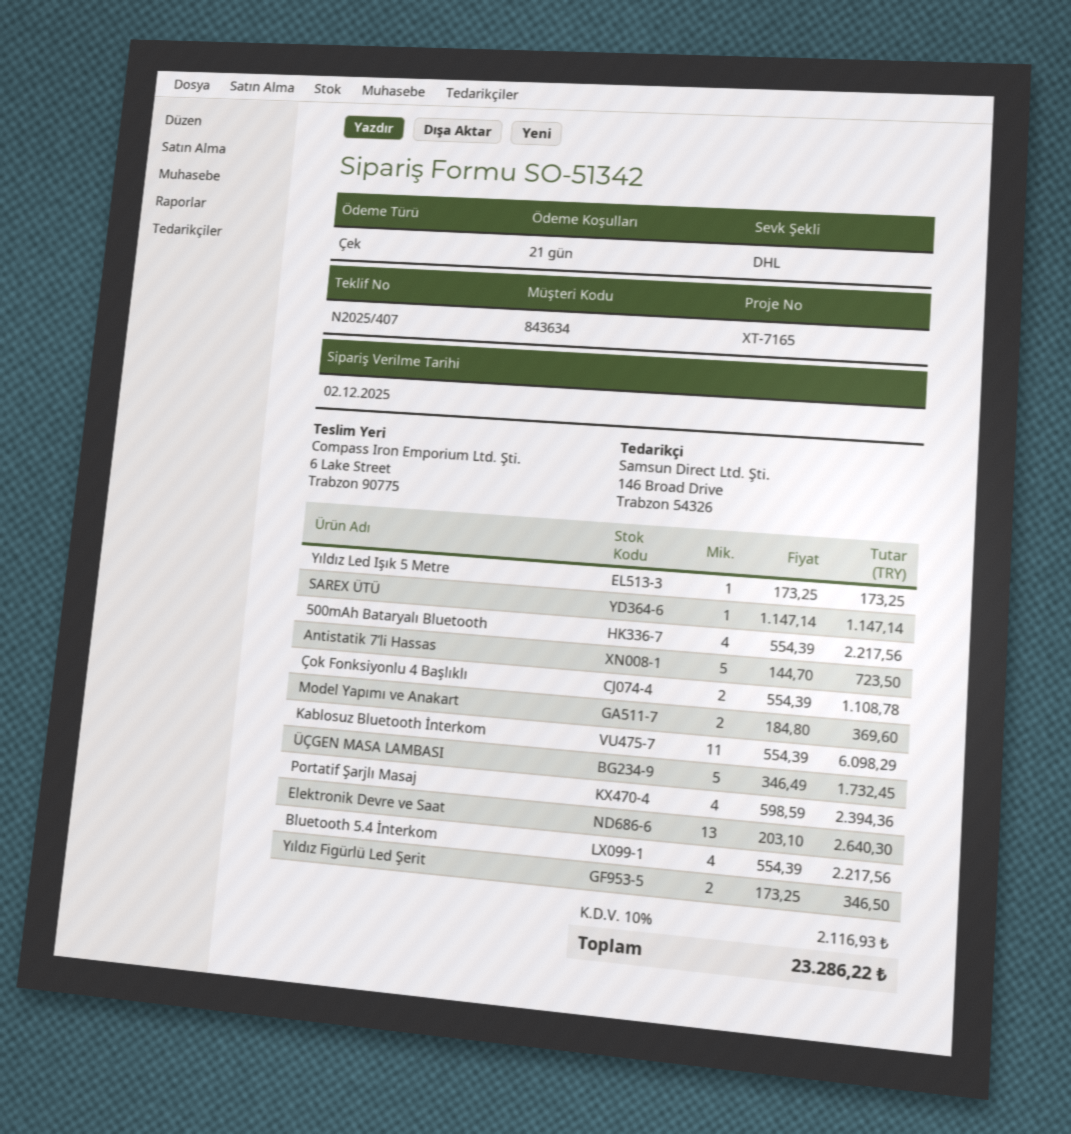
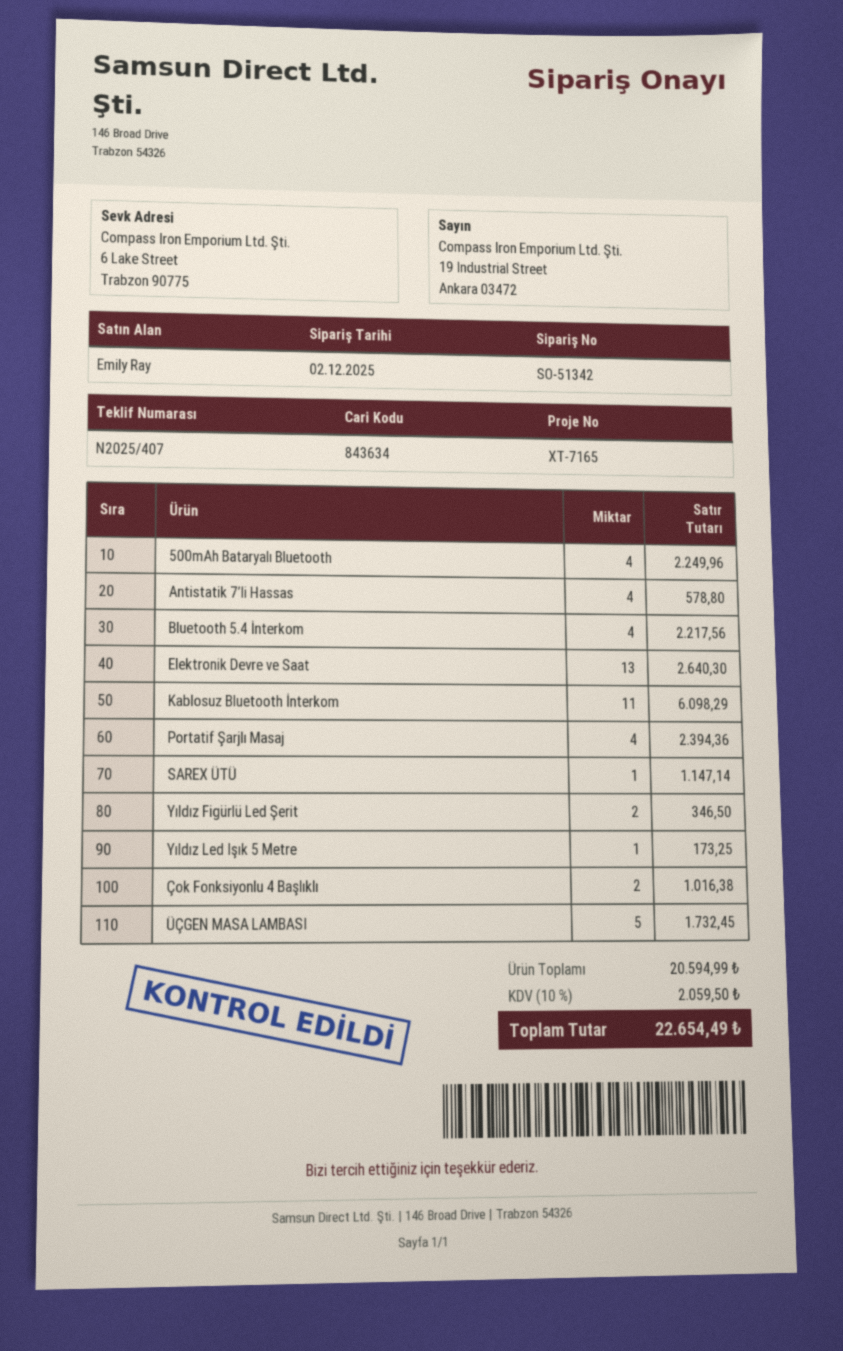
500mAh Bataryalı Bluetooth: 4 for 2217.56 -> 4 for 2249.96
Antistatik 7’li Hassas: 5 for 723.50 -> 4 for 578.80
Çok Fonksiyonlu 4 Başlıklı: 2 for 1108.78 -> 2 for 1016.38
Model Yapımı ve Anakart: 2 for 369.60 -> none
tax: 10% = 2116.93 -> 10% = 2059.50
total: 23286.22 -> 22654.49

